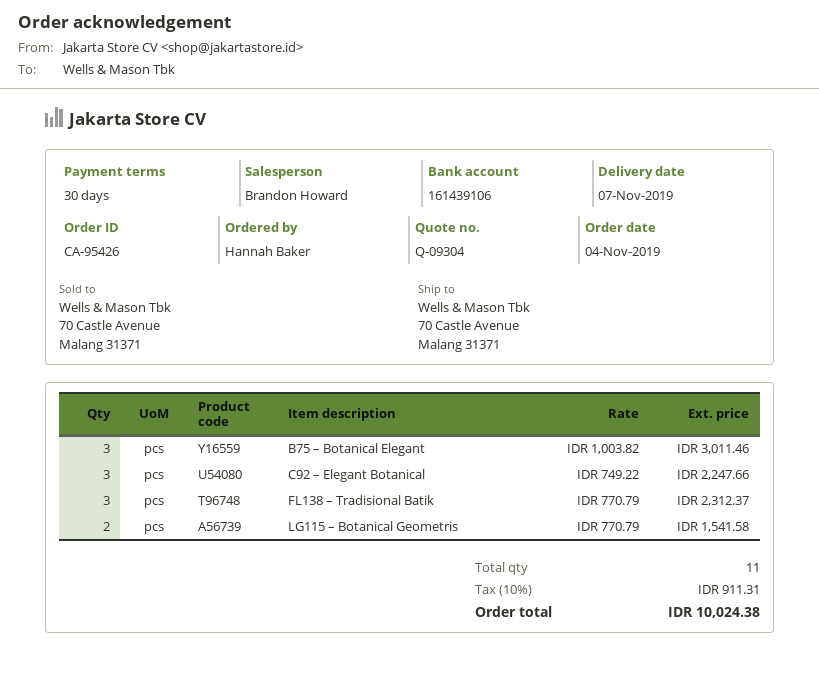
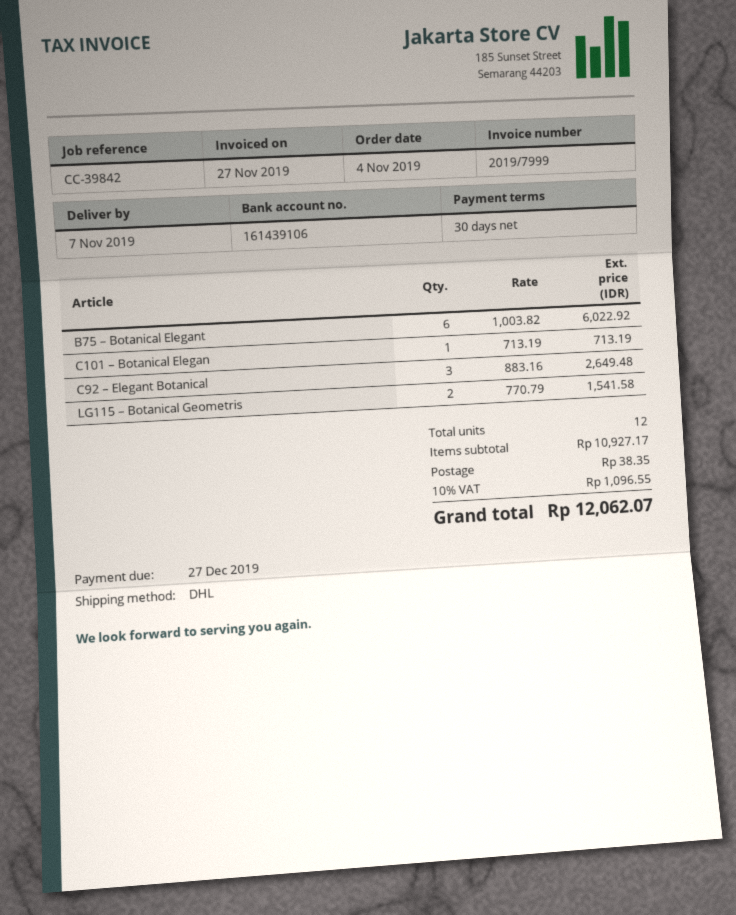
B75 – Botanical Elegant: 3 x 1003.82 = 3011.46 -> 6 x 1003.82 = 6022.92
C92 – Elegant Botanical: 3 x 749.22 = 2247.66 -> 3 x 883.16 = 2649.48
FL138 – Tradisional Batik: 3 x 770.79 = 2312.37 -> none
C101 – Botanical Elegan: none -> 1 x 713.19 = 713.19
total quantity: 11 -> 12
shipping: none -> 38.35
tax: 10% = 911.31 -> 10% = 1096.55
total: 10024.38 -> 12062.07

